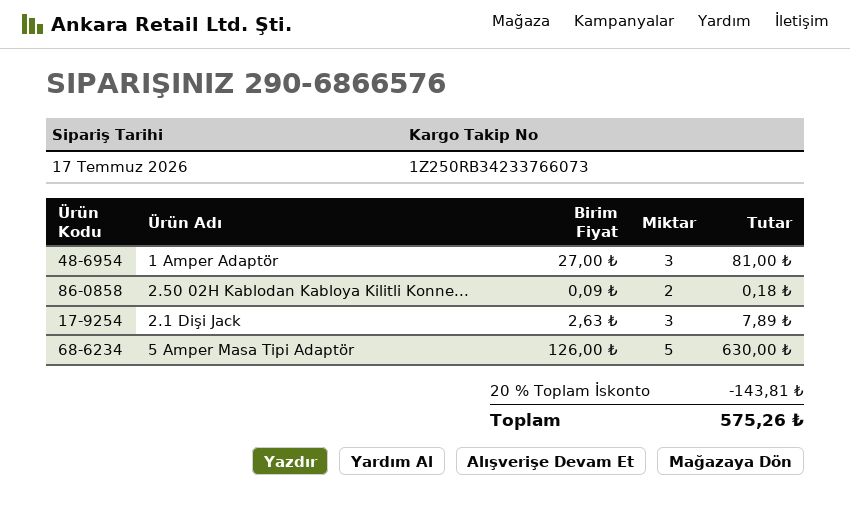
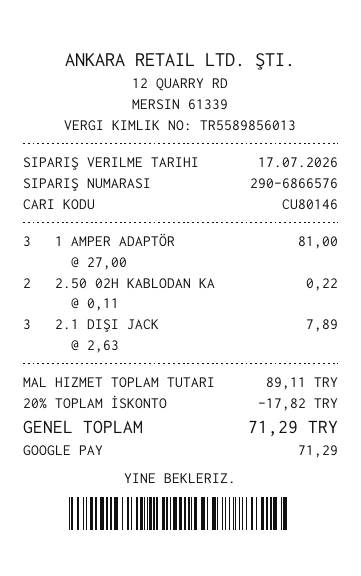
2.50 02H Kablodan Kabloya Kilitli Konne...: 2 x 0.09 = 0.18 -> 2 x 0.11 = 0.22
5 Amper Masa Tipi Adaptör: 5 x 126.00 = 630.00 -> none
discount: 20% = 143.81 -> 20% = 17.82
total: 575.26 -> 71.29

